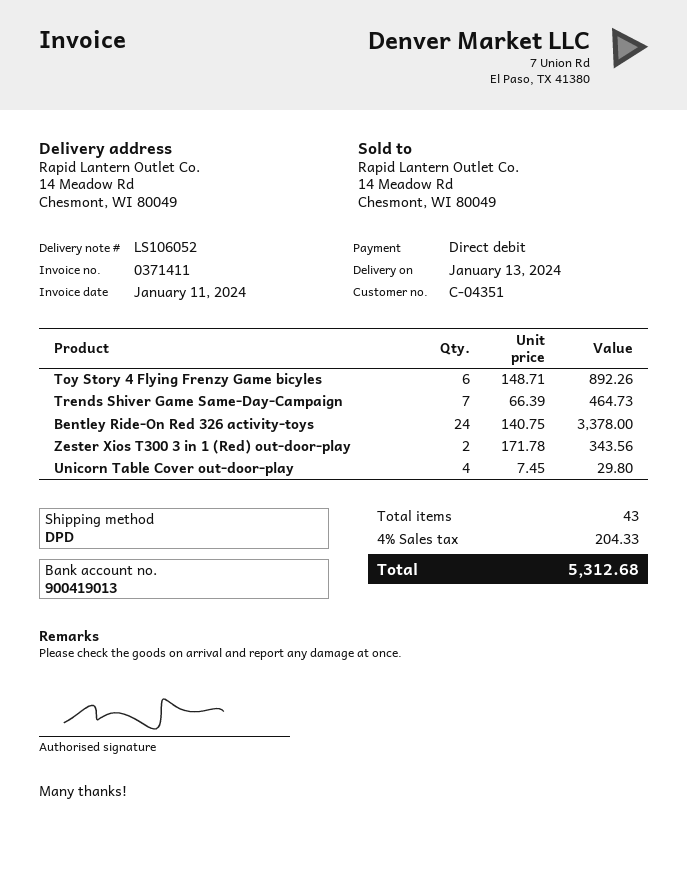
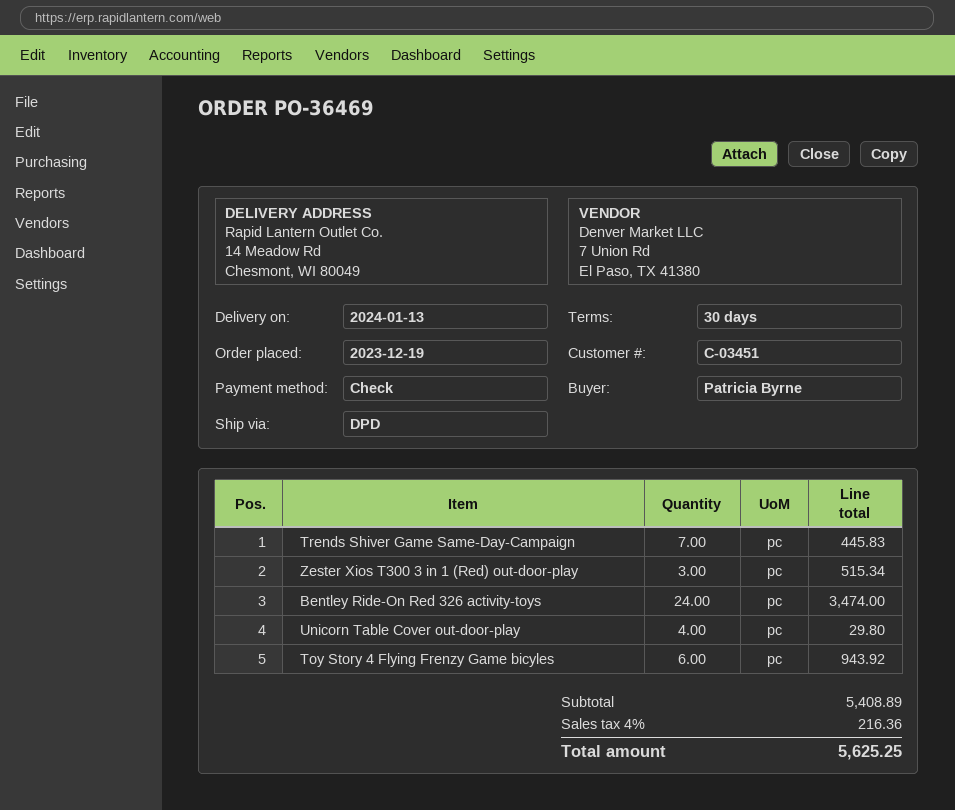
customer number: C-04351 -> C-03451
payment method: direct debit -> cheque
Toy Story 4 Flying Frenzy Game bicyles: 6 for 892.26 -> 6 for 943.92
Trends Shiver Game Same-Day-Campaign: 7 for 464.73 -> 7 for 445.83
Bentley Ride-On Red 326 activity-toys: 24 for 3378.00 -> 24 for 3474.00
Zester Xios T300 3 in 1 (Red) out-door-play: 2 for 343.56 -> 3 for 515.34
tax: 4% = 204.33 -> 4% = 216.36
total: 5312.68 -> 5625.25

